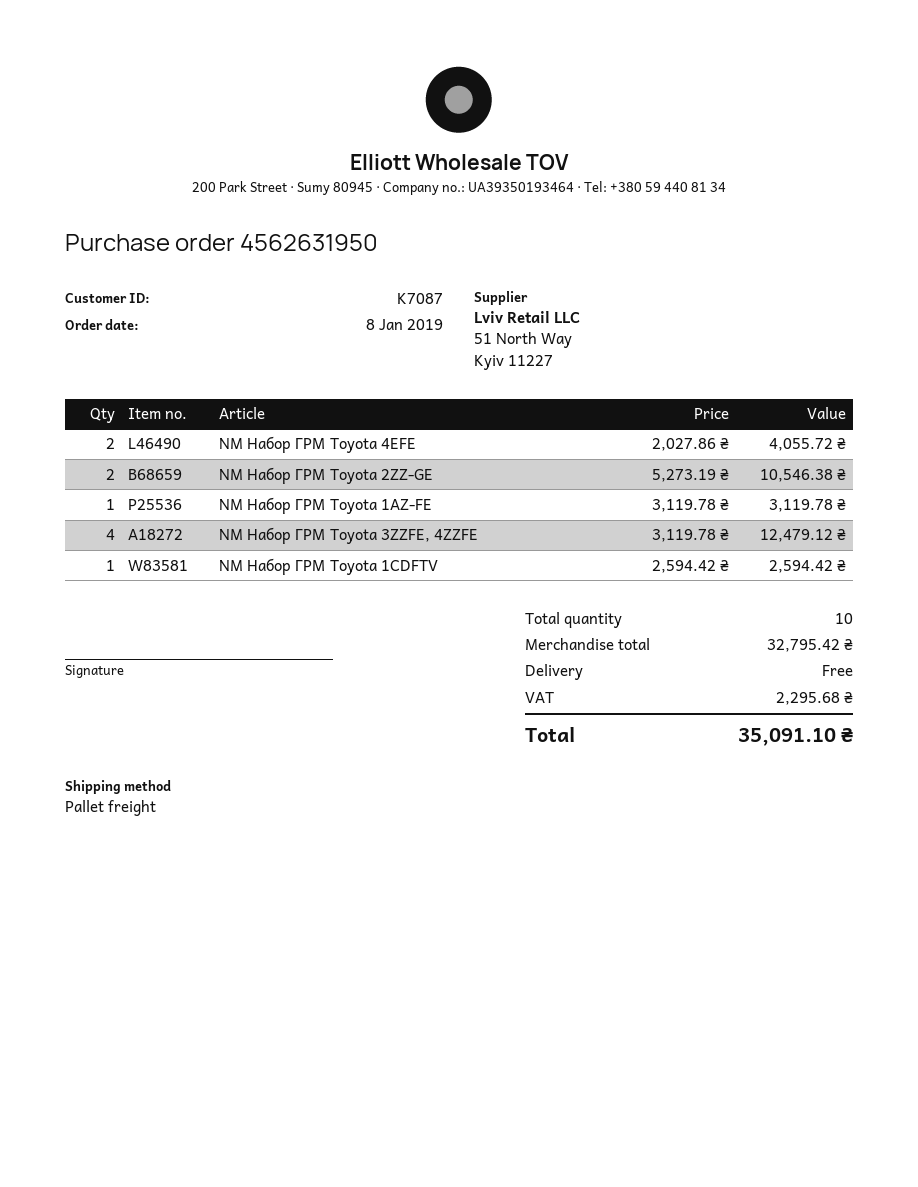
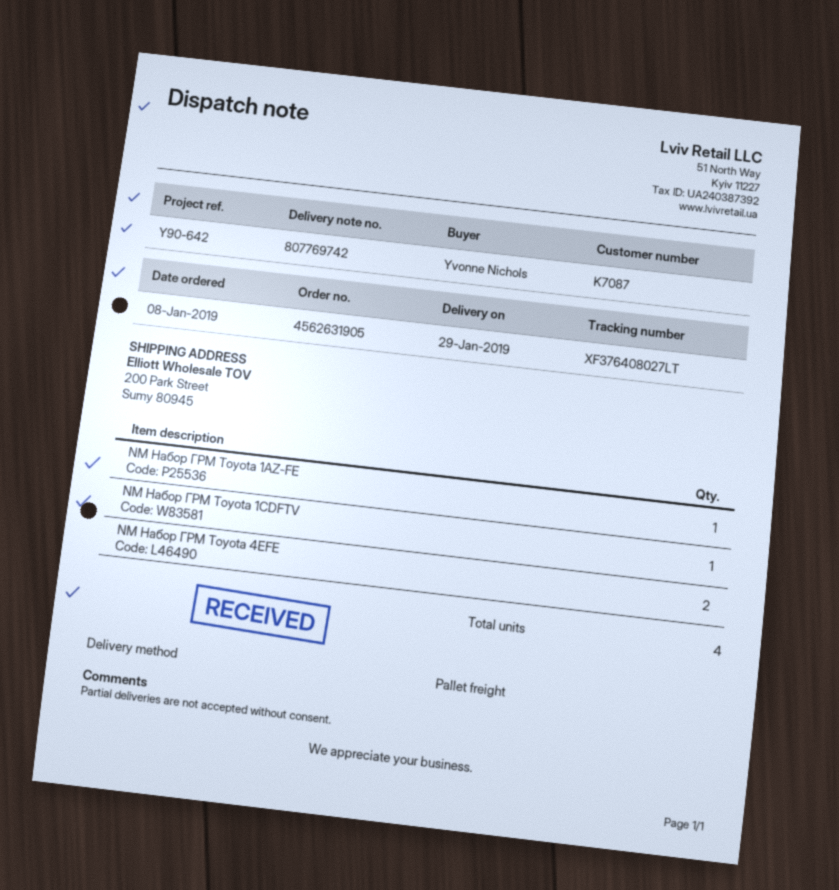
order number: 4562631950 -> 4562631905
NM Набор ГРМ Toyota 2ZZ-GE: 2 -> none
NM Набор ГРМ Toyota 3ZZFE, 4ZZFE: 4 -> none
total quantity: 10 -> 4

